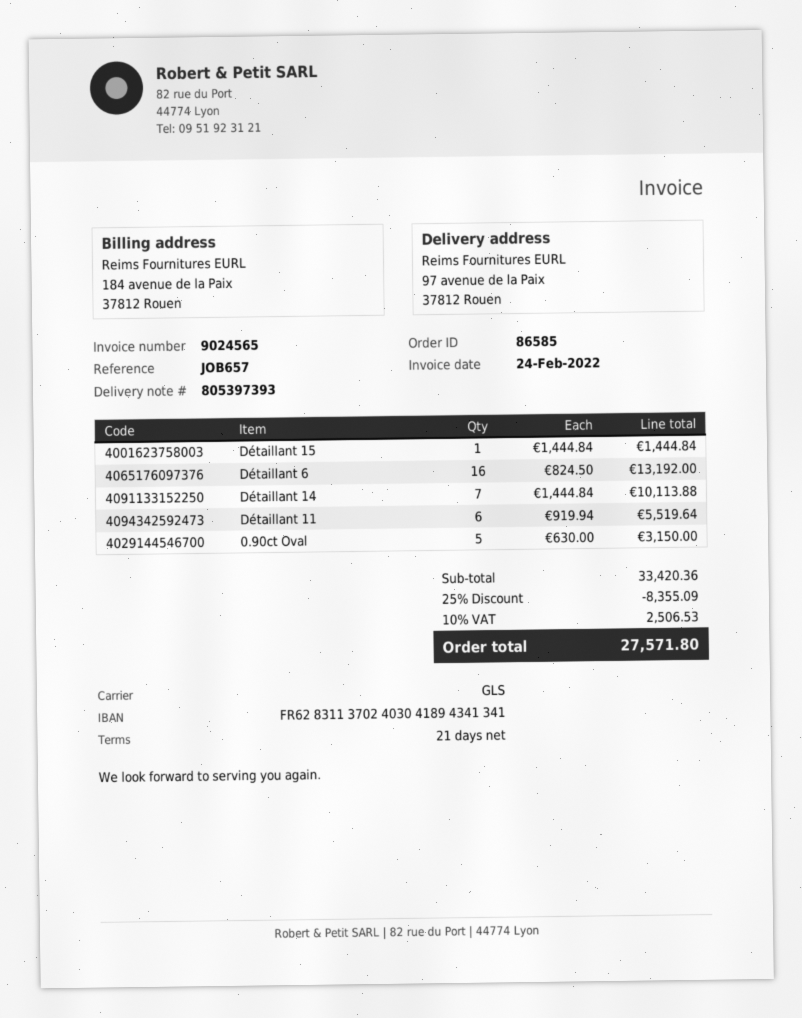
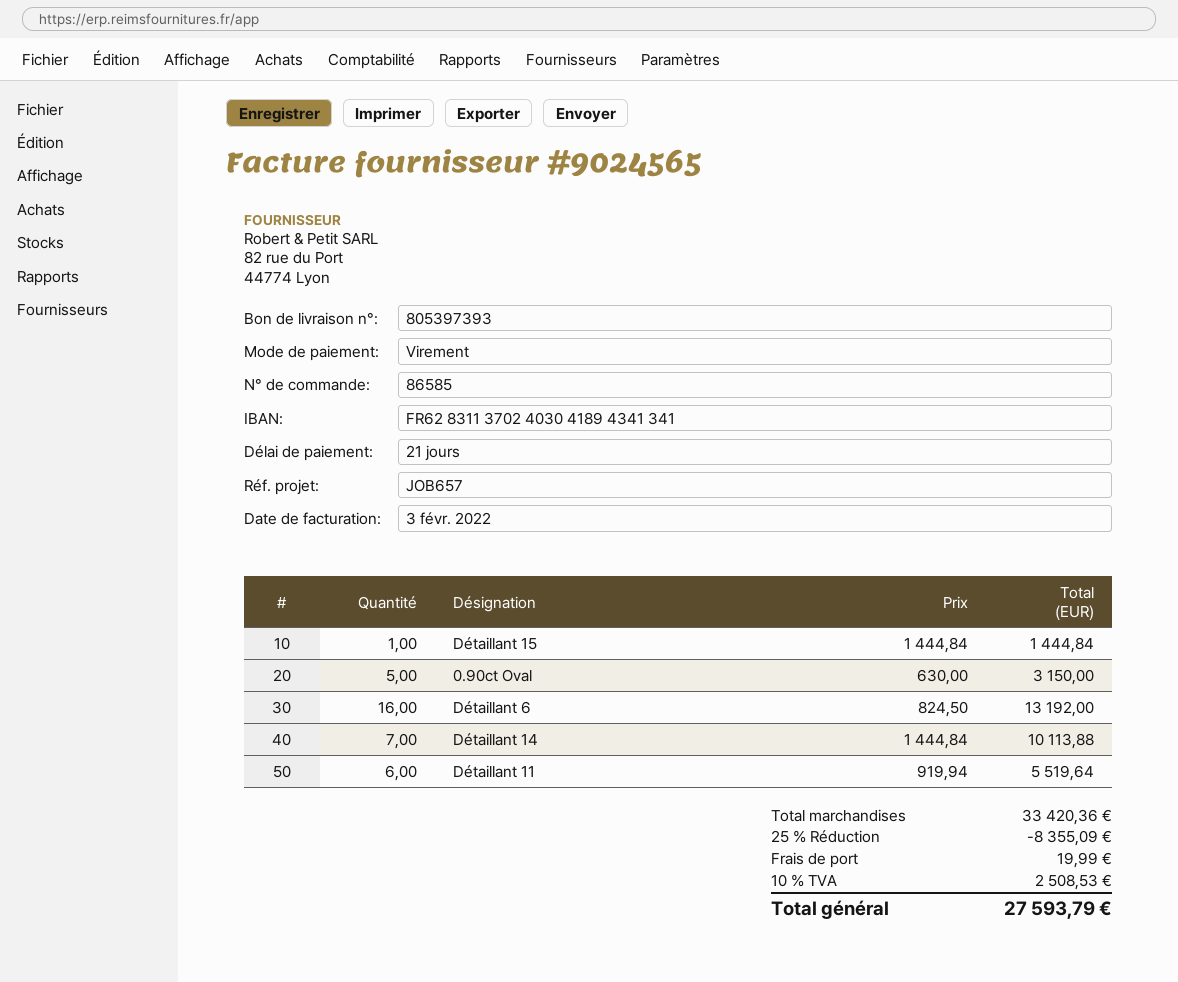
invoice date: 2022-02-24 -> 2022-02-03
shipping: none -> 19.99
tax: 10% = 2506.53 -> 10% = 2508.53
total: 27571.80 -> 27593.79

